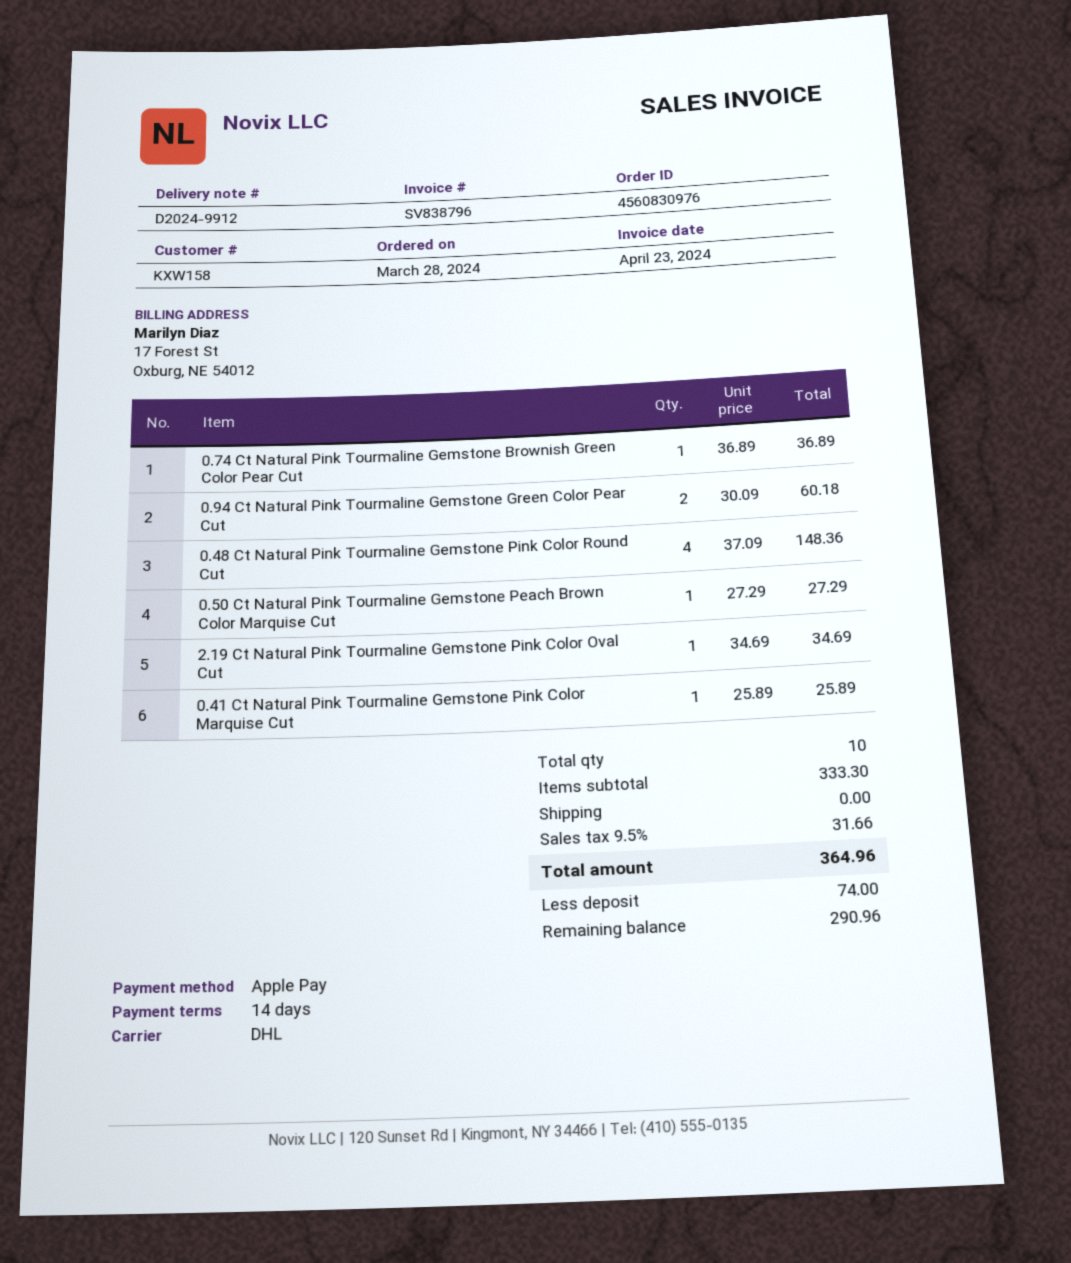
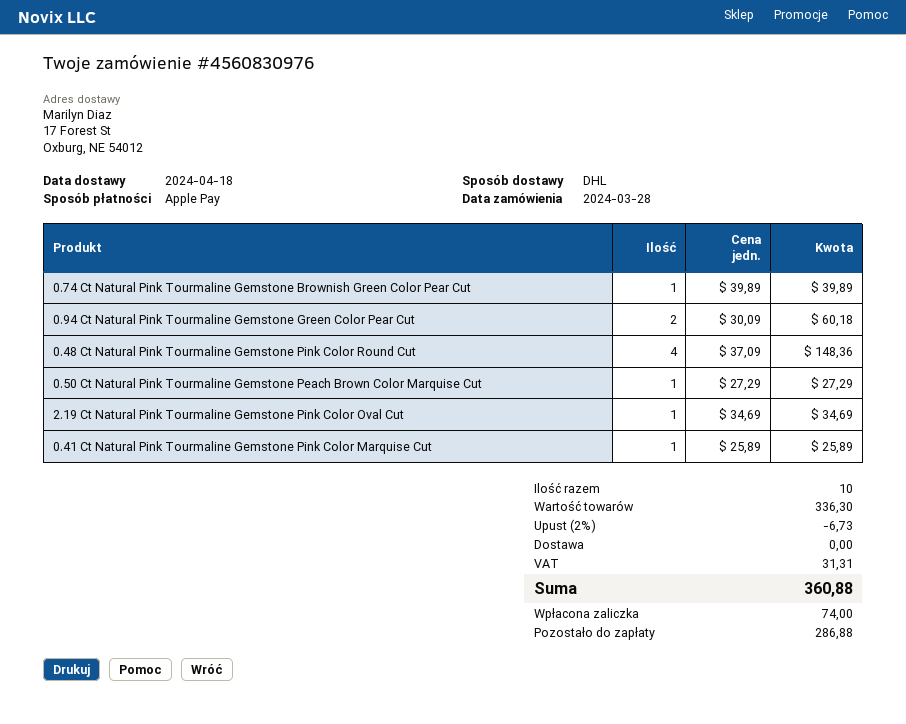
0.74 Ct Natural Pink Tourmaline Gemstone Brownish Green Color Pear Cut: 1 x 36.89 = 36.89 -> 1 x 39.89 = 39.89
subtotal: 333.30 -> 336.30
discount: none -> 2% = 6.73
tax: 31.66 -> 31.31
total: 364.96 -> 360.88
balance: 290.96 -> 286.88

